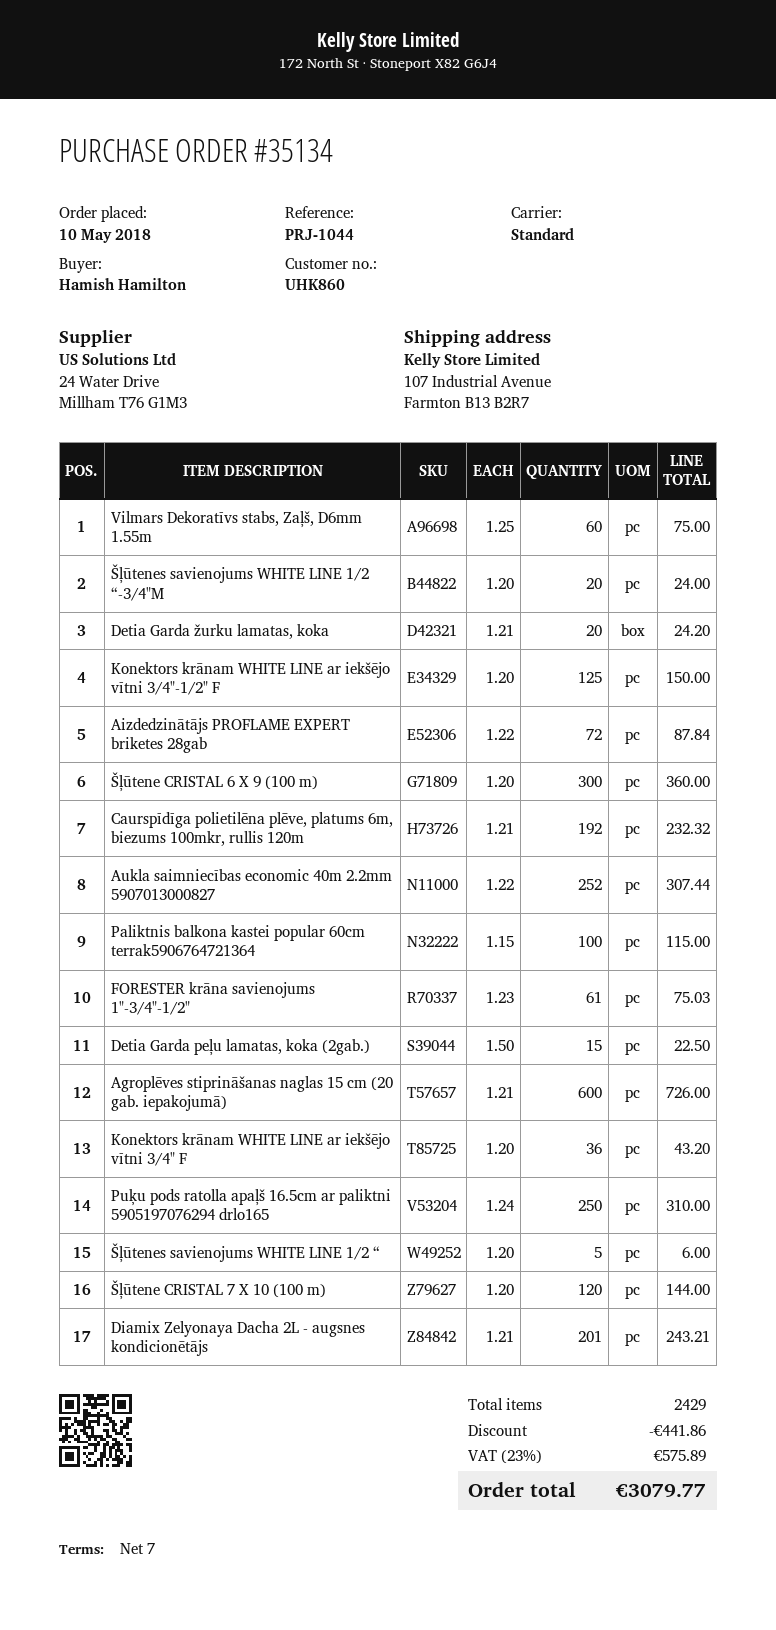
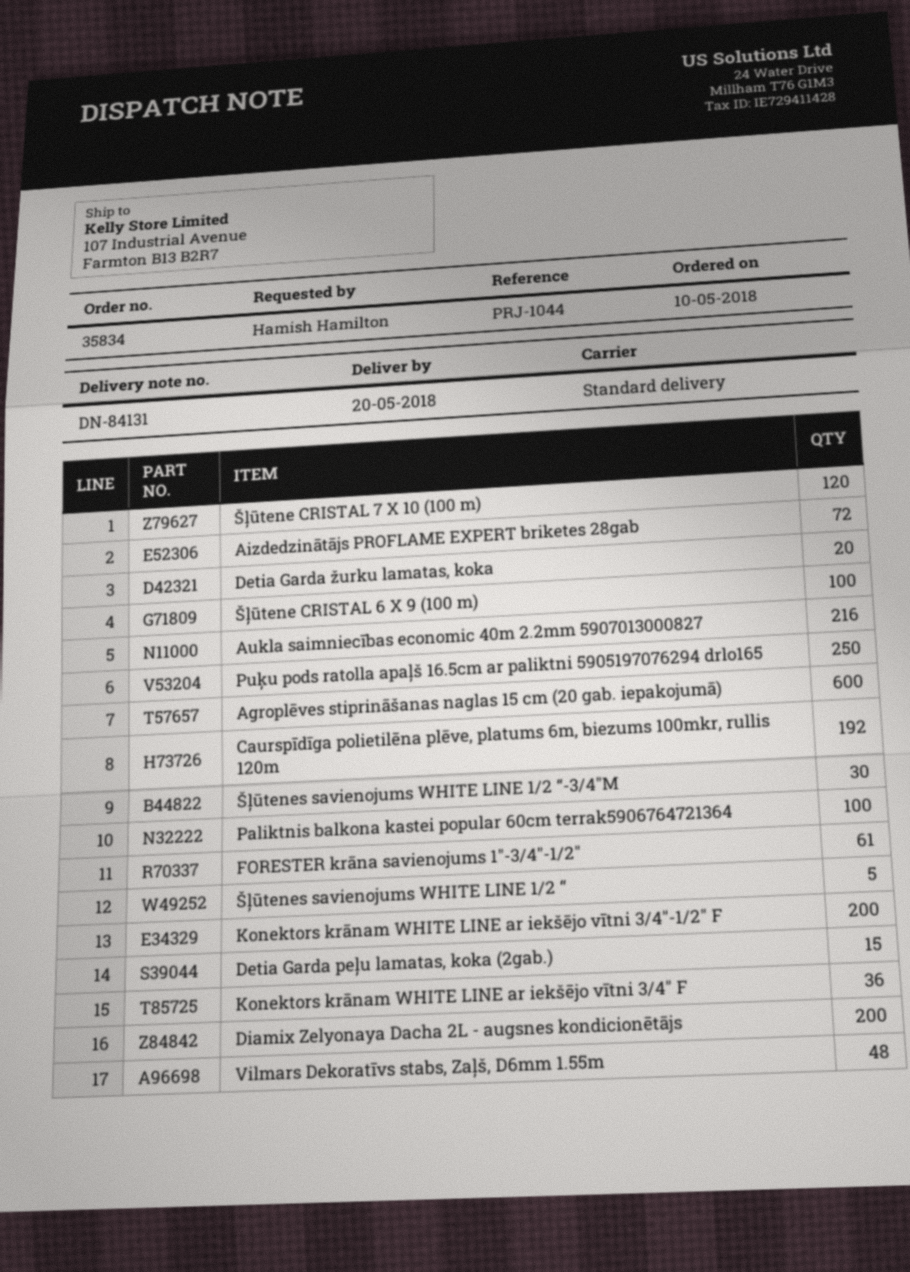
order number: 35134 -> 35834
Vilmars Dekoratīvs stabs, Zaļš, D6mm 1.55m: 60 -> 48
Šļūtenes savienojums WHITE LINE 1/2 “-3/4"M: 20 -> 30
Konektors krānam WHITE LINE ar iekšējo vītni 3/4"-1/2" F: 125 -> 200
Šļūtene CRISTAL 6 X 9 (100 m): 300 -> 100
Aukla saimniecības economic 40m 2.2mm 5907013000827: 252 -> 216
Diamix Zelyonaya Dacha 2L - augsnes kondicionētājs: 201 -> 200

